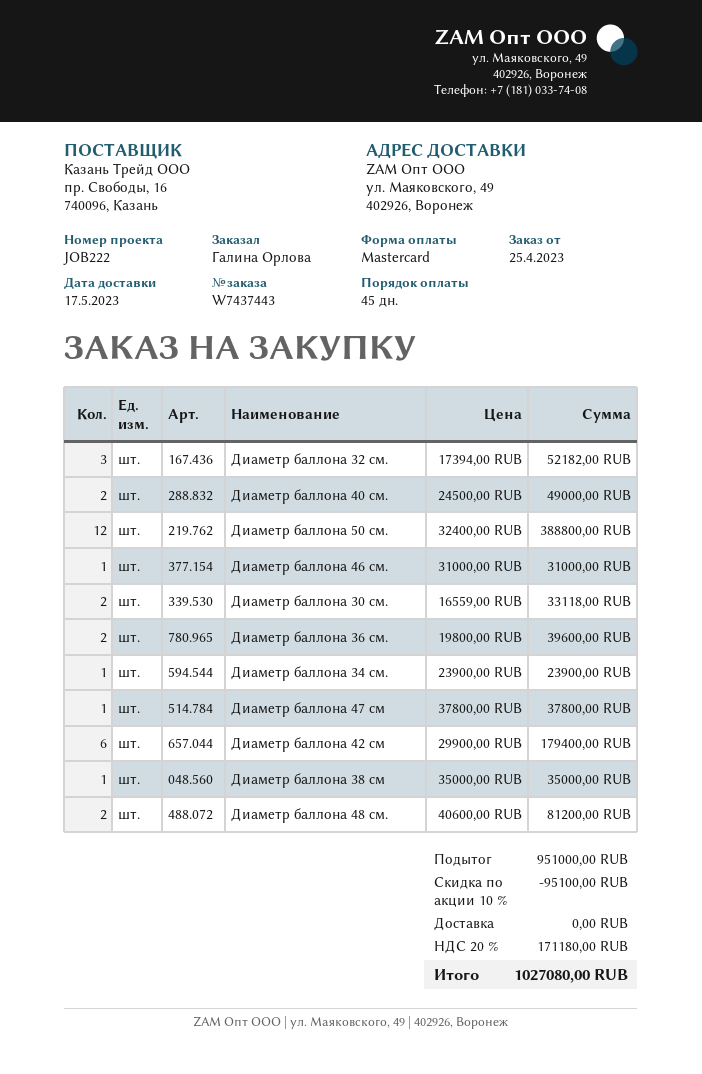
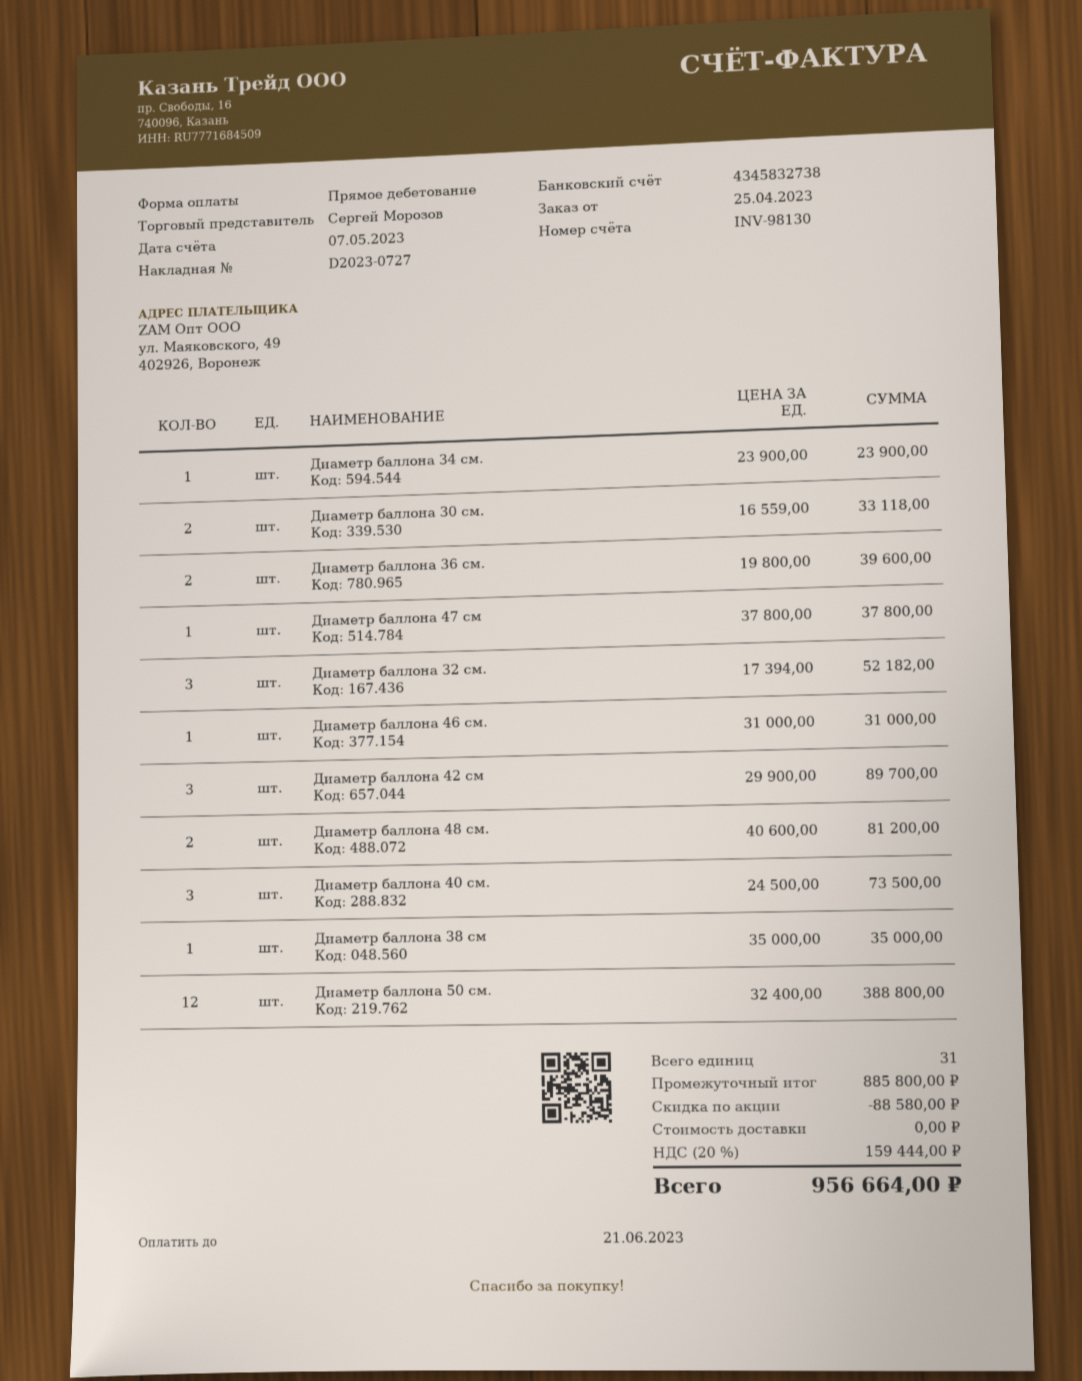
payment method: Mastercard -> direct debit
Диаметр баллона 40 см.: 2 x 24500.00 = 49000.00 -> 3 x 24500.00 = 73500.00
Диаметр баллона 42 см: 6 x 29900.00 = 179400.00 -> 3 x 29900.00 = 89700.00
subtotal: 951000.00 -> 885800.00
discount: 95100.00 -> 88580.00
tax: 20% = 171180.00 -> 20% = 159444.00
total: 1027080.00 -> 956664.00

